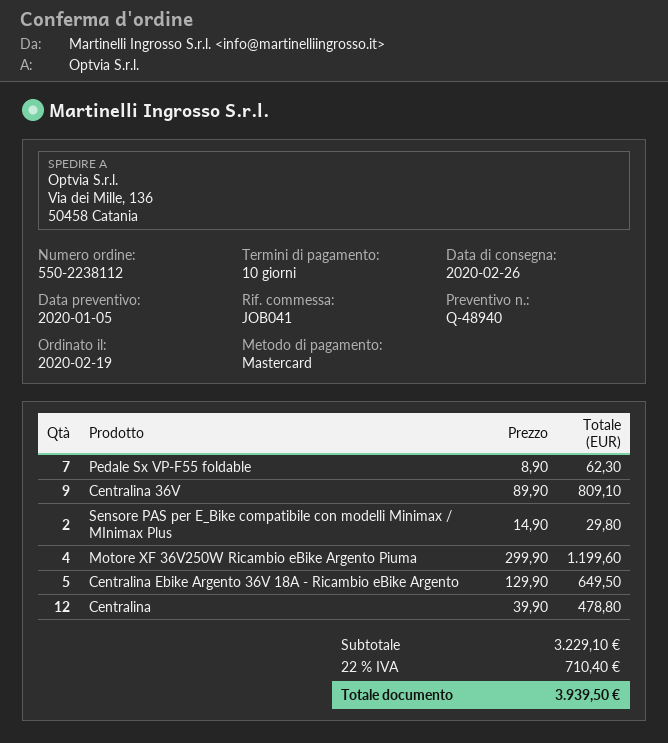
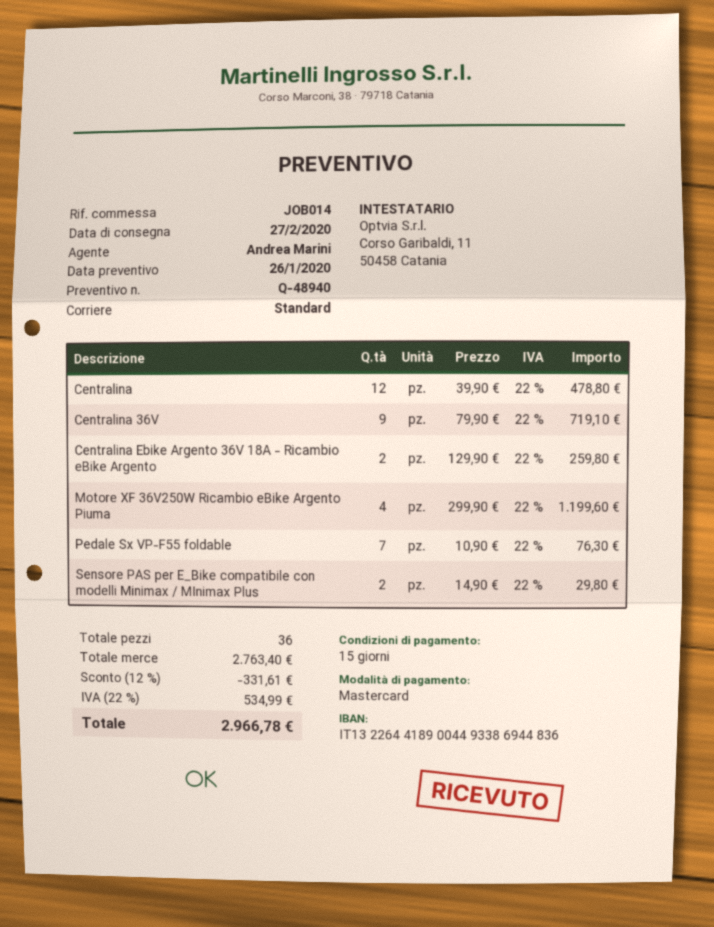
quote date: 2020-01-05 -> 2020-01-26
delivery date: 2020-02-26 -> 2020-02-27
payment terms: 10 days -> 15 days
reference: JOB041 -> JOB014
Pedale Sx VP-F55 foldable: 7 x 8.90 = 62.30 -> 7 x 10.90 = 76.30
Centralina 36V: 9 x 89.90 = 809.10 -> 9 x 79.90 = 719.10
Centralina Ebike Argento 36V 18A - Ricambio eBike Argento: 5 x 129.90 = 649.50 -> 2 x 129.90 = 259.80
subtotal: 3229.10 -> 2763.40
discount: none -> 12% = 331.61
tax: 22% = 710.40 -> 22% = 534.99
total: 3939.50 -> 2966.78

